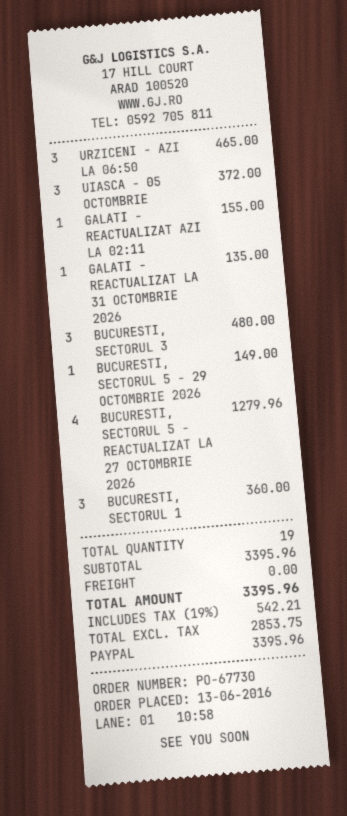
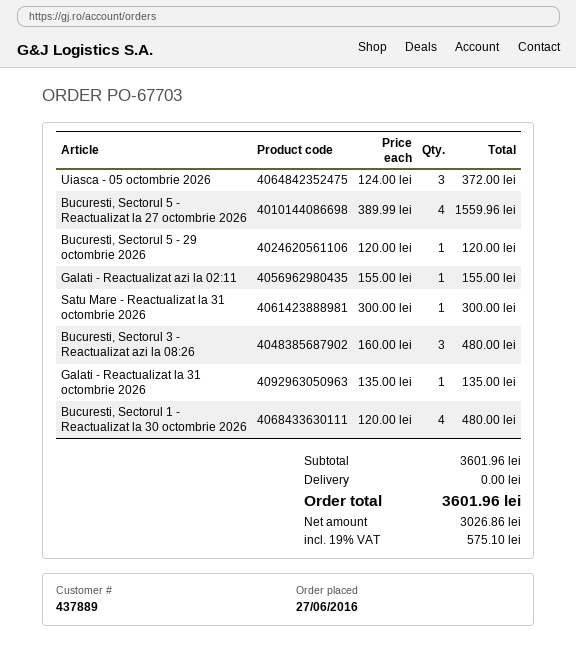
order number: PO-67730 -> PO-67703
order date: 2016-06-13 -> 2016-06-27
URZICENI - AZI LA 06:50: 3 for 465.00 -> none
BUCURESTI, SECTORUL 5 - 29 OCTOMBRIE 2026: 1 for 149.00 -> 1 for 120.00
BUCURESTI, SECTORUL 5 - REACTUALIZAT LA 27 OCTOMBRIE 2026: 4 for 1279.96 -> 4 for 1559.96
BUCURESTI, SECTORUL 1: 3 for 360.00 -> 4 for 480.00
Satu Mare - Reactualizat la 31 octombrie 2026: none -> 1 for 300.00
subtotal: 3395.96 -> 3601.96
net: 2853.75 -> 3026.86
tax: 19% = 542.21 -> 19% = 575.10
total: 3395.96 -> 3601.96

